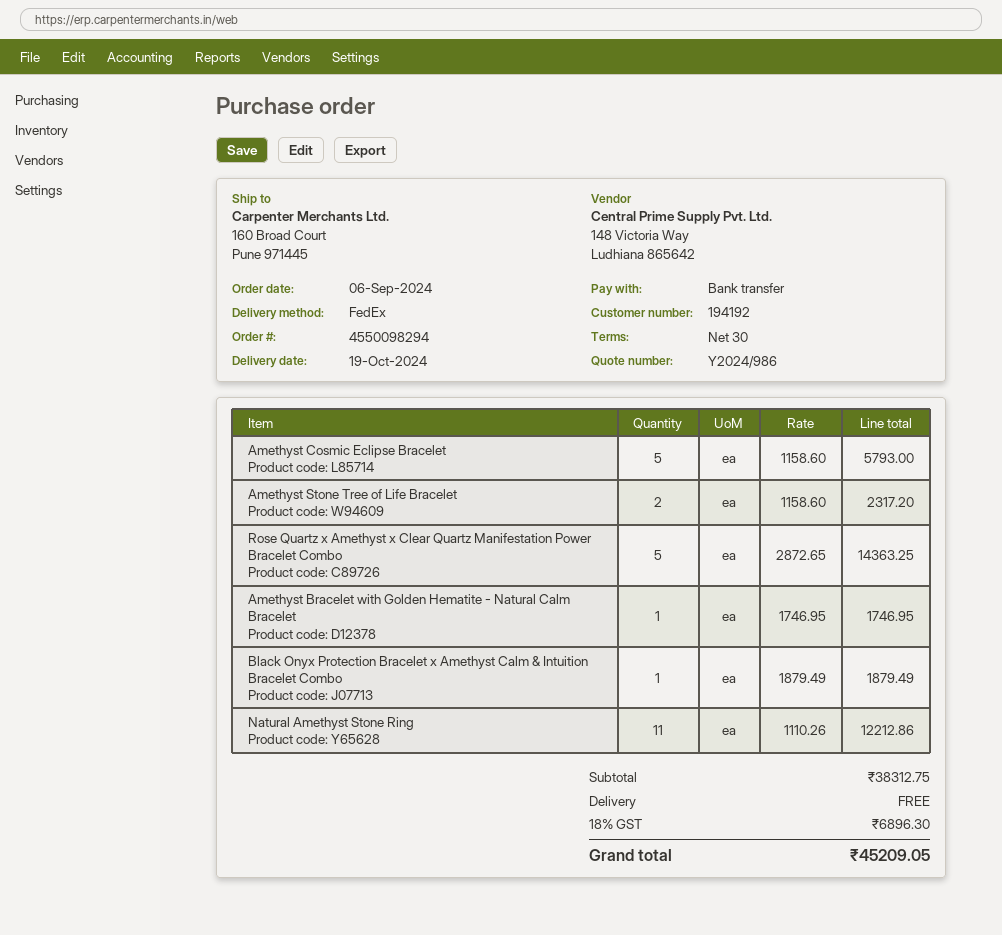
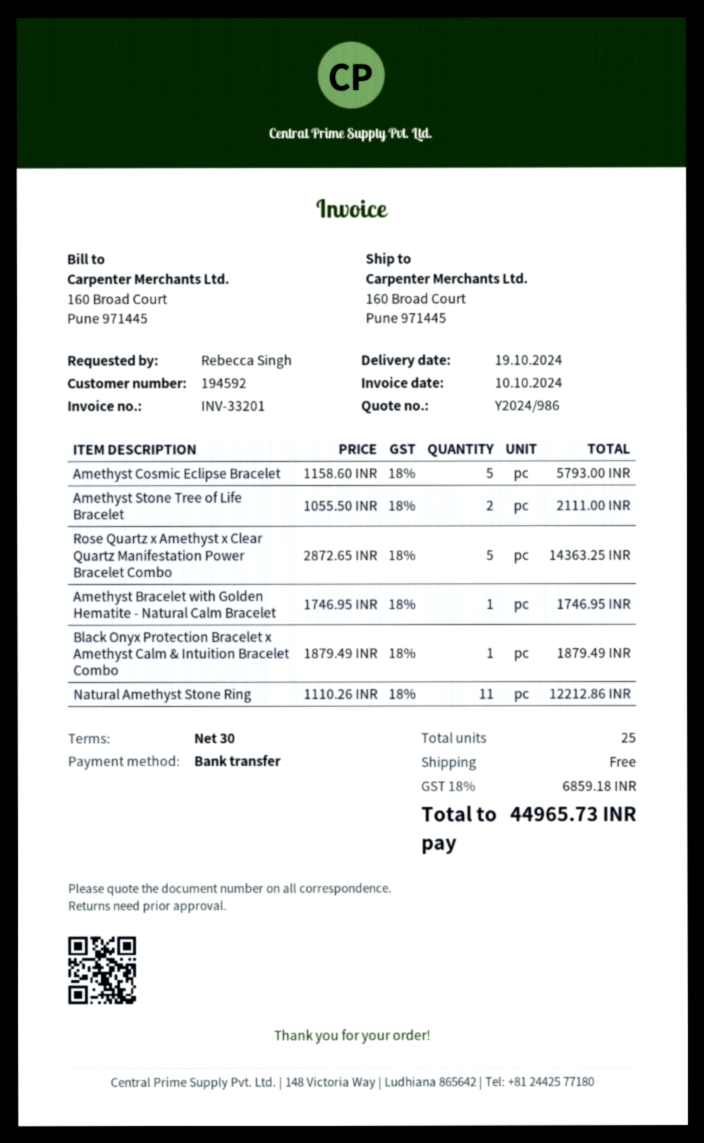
customer number: 194192 -> 194592
Amethyst Stone Tree of Life Bracelet: 2 x 1158.60 = 2317.20 -> 2 x 1055.50 = 2111.00
tax: 18% = 6896.30 -> 18% = 6859.18
total: 45209.05 -> 44965.73

